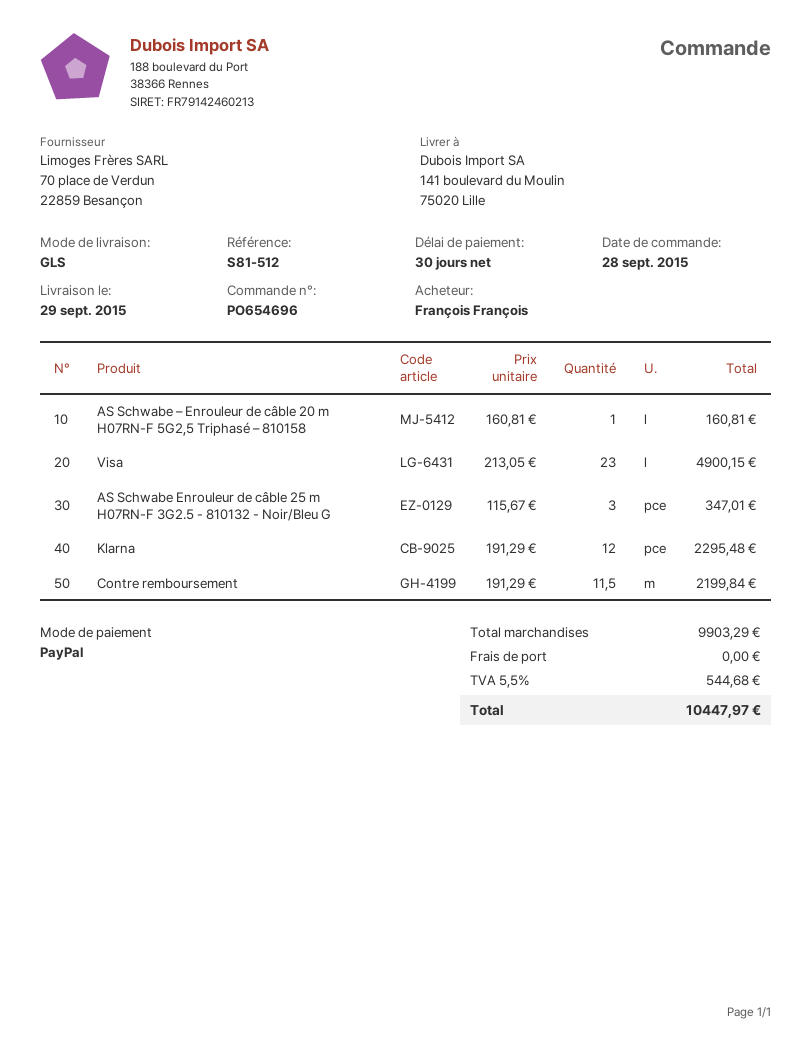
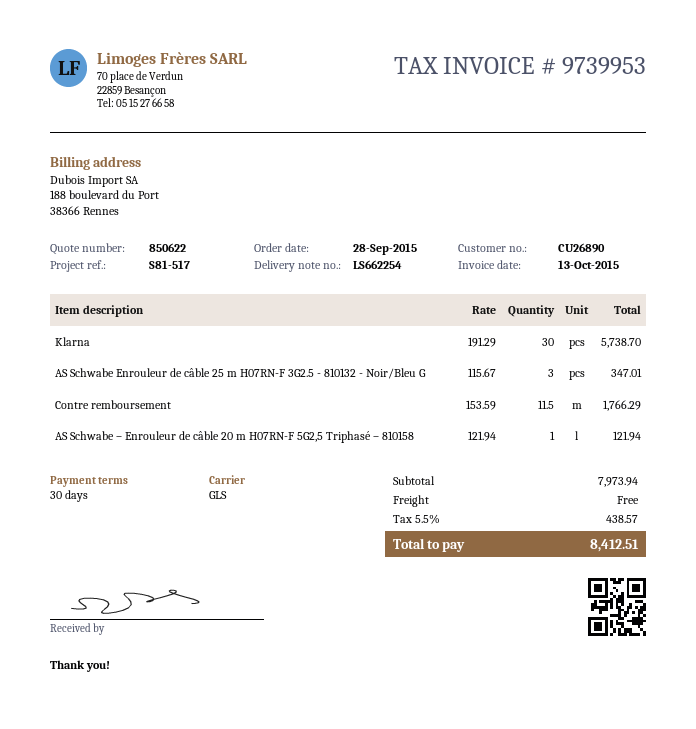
reference: S81-512 -> S81-517
AS Schwabe – Enrouleur de câble 20 m H07RN-F 5G2,5 Triphasé – 810158: 1 x 160.81 = 160.81 -> 1 x 121.94 = 121.94
Visa: 23 x 213.05 = 4900.15 -> none
Klarna: 12 x 191.29 = 2295.48 -> 30 x 191.29 = 5738.70
Contre remboursement: 11.5 x 191.29 = 2199.84 -> 11.5 x 153.59 = 1766.29
subtotal: 9903.29 -> 7973.94
tax: 5.5% = 544.68 -> 5.5% = 438.57
total: 10447.97 -> 8412.51

